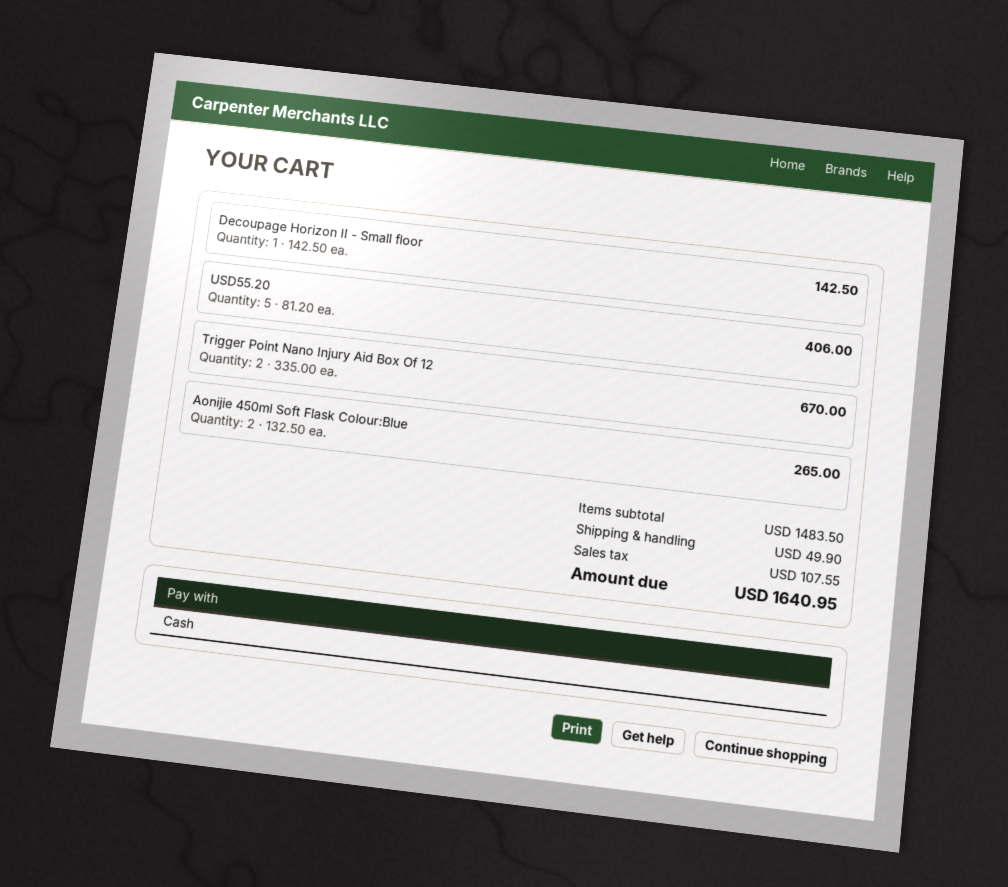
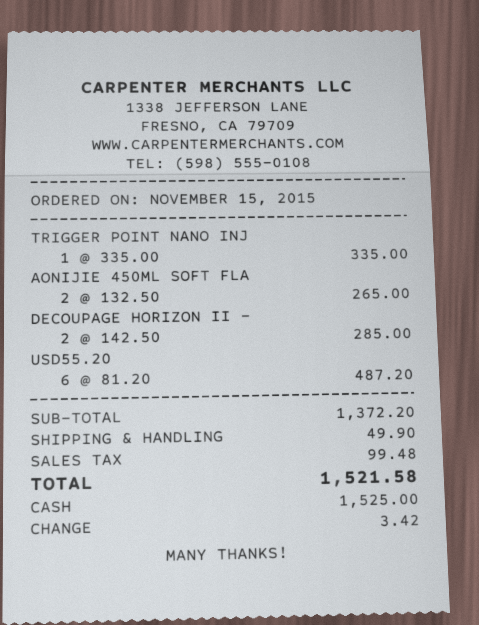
Decoupage Horizon II - Small floor: 1 x 142.50 = 142.50 -> 2 x 142.50 = 285.00
USD55.20: 5 x 81.20 = 406.00 -> 6 x 81.20 = 487.20
Trigger Point Nano Injury Aid Box Of 12: 2 x 335.00 = 670.00 -> 1 x 335.00 = 335.00
subtotal: 1483.50 -> 1372.20
tax: 107.55 -> 99.48
total: 1640.95 -> 1521.58

